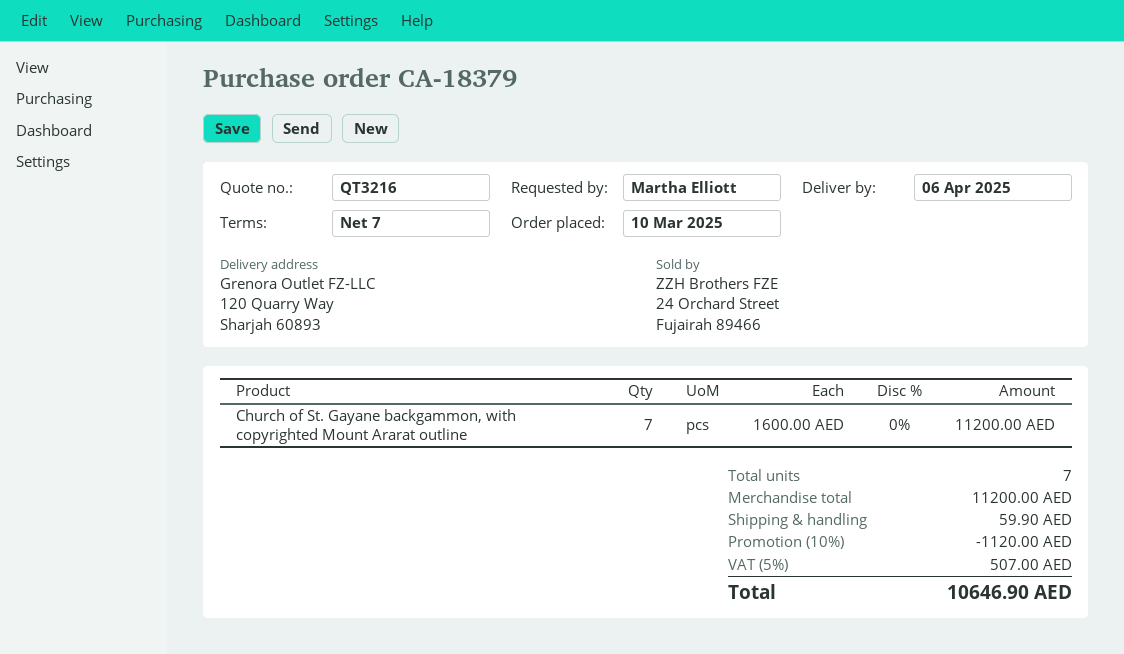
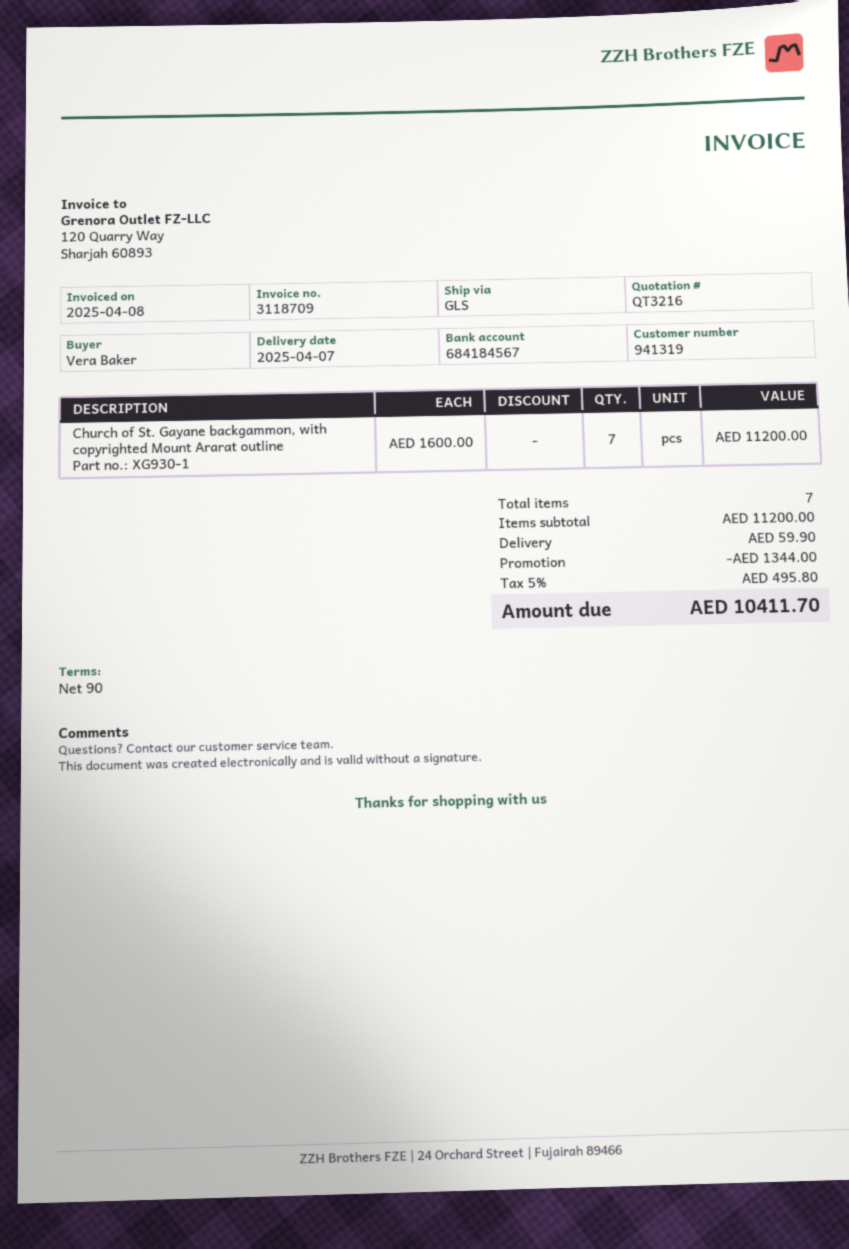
delivery date: 2025-04-06 -> 2025-04-07
payment terms: 7 days -> 90 days
ordered by: Martha Elliott -> Vera Baker
discount: 1120.00 -> 1344.00
tax: 5% = 507.00 -> 5% = 495.80
total: 10646.90 -> 10411.70

